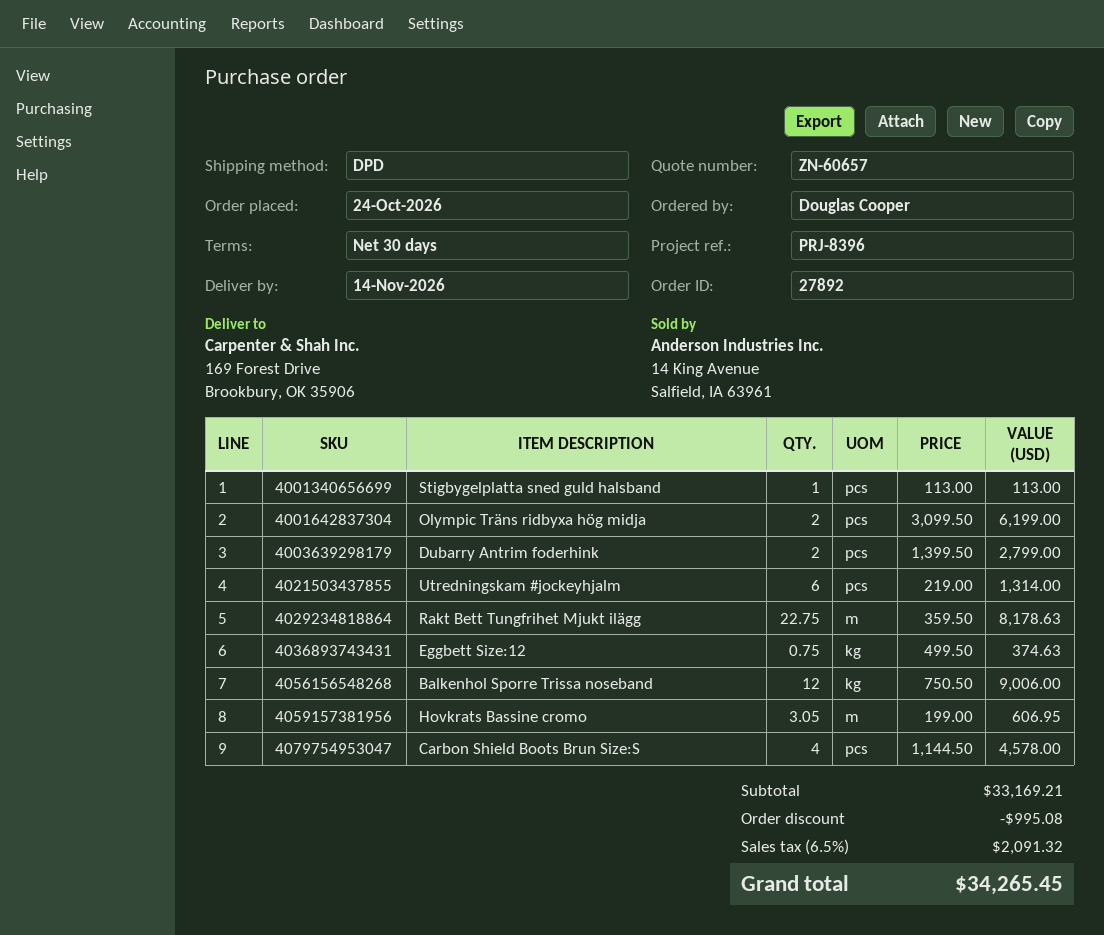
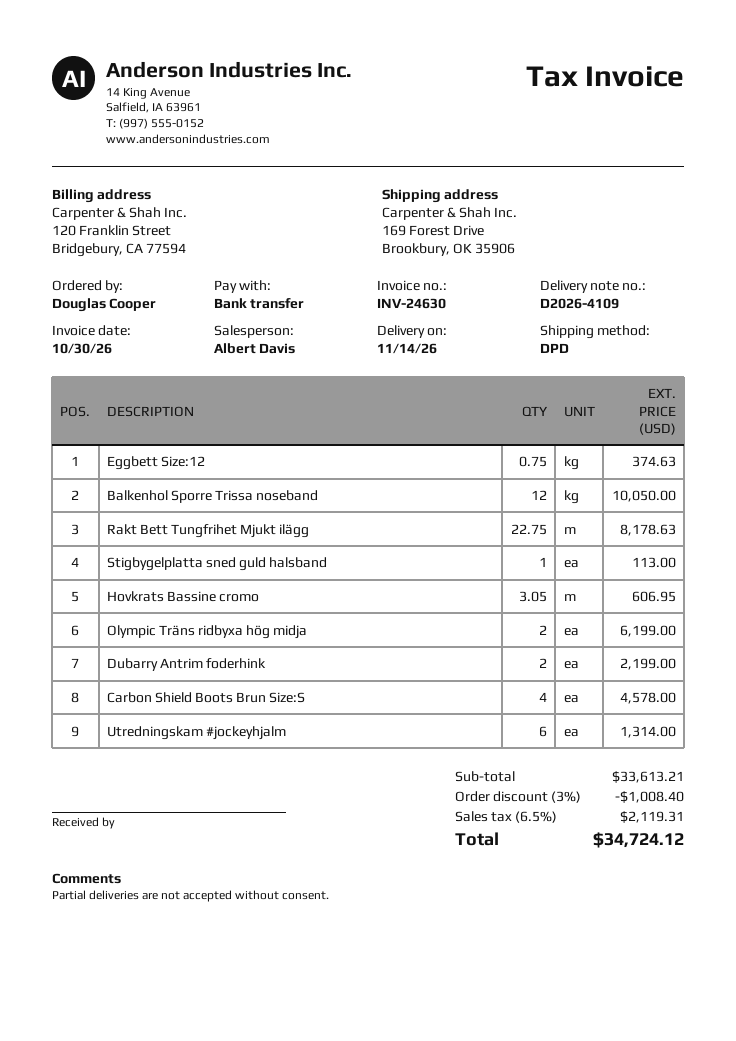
Dubarry Antrim foderhink: 2 for 2799.00 -> 2 for 2199.00
Balkenhol Sporre Trissa noseband: 12 for 9006.00 -> 12 for 10050.00
subtotal: 33169.21 -> 33613.21
discount: 995.08 -> 1008.40
tax: 6.5% = 2091.32 -> 6.5% = 2119.31
total: 34265.45 -> 34724.12

